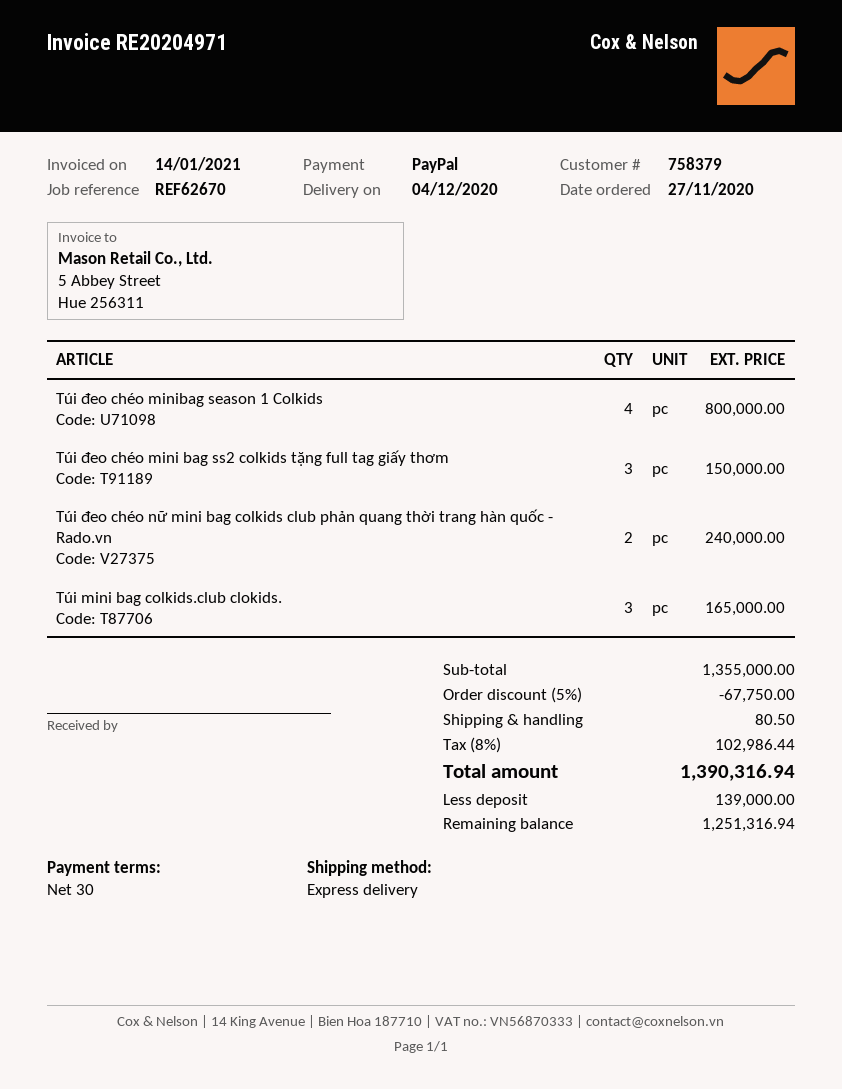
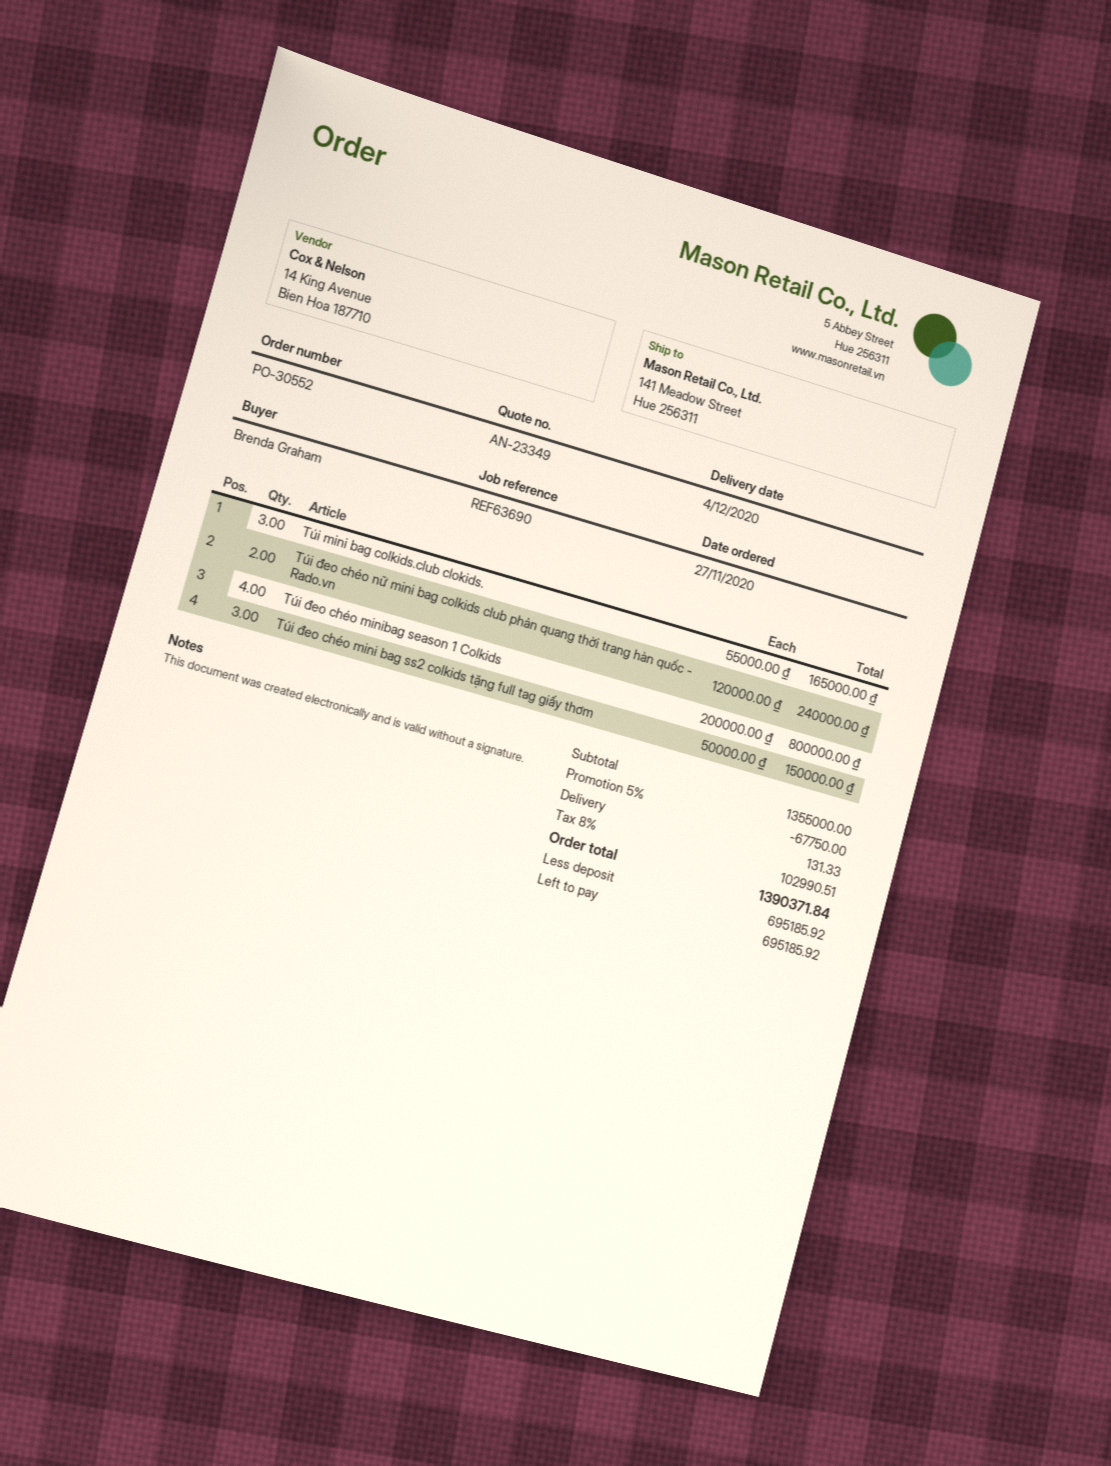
reference: REF62670 -> REF63690
shipping: 80.50 -> 131.33
tax: 8% = 102986.44 -> 8% = 102990.51
total: 1390316.94 -> 1390371.84
deposit: 139000.00 -> 695185.92
balance: 1251316.94 -> 695185.92

